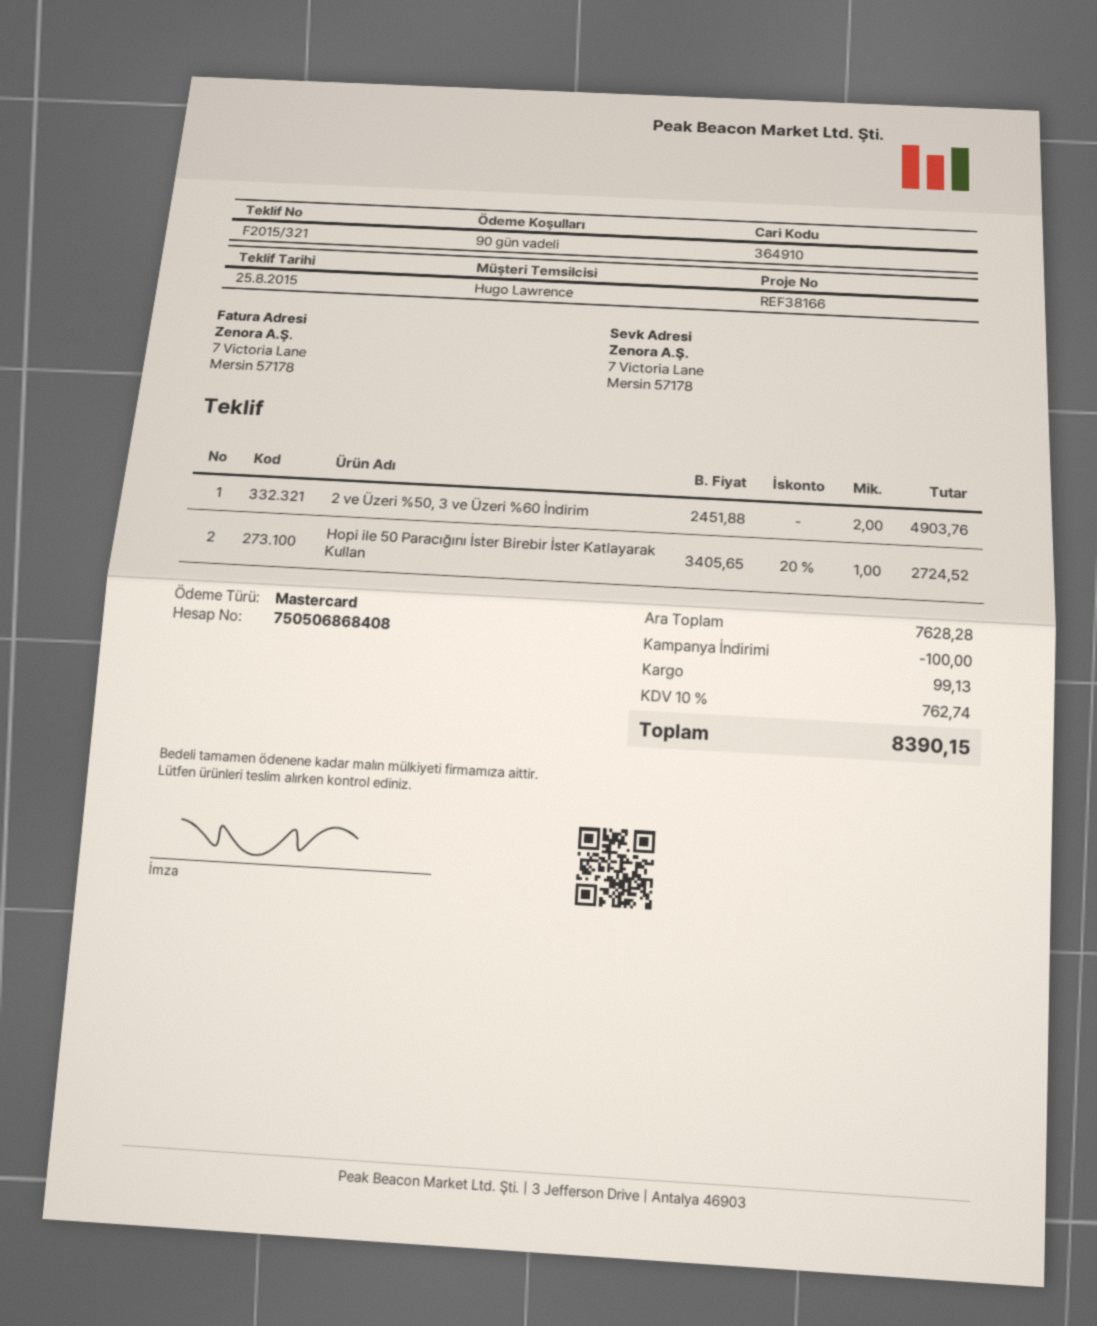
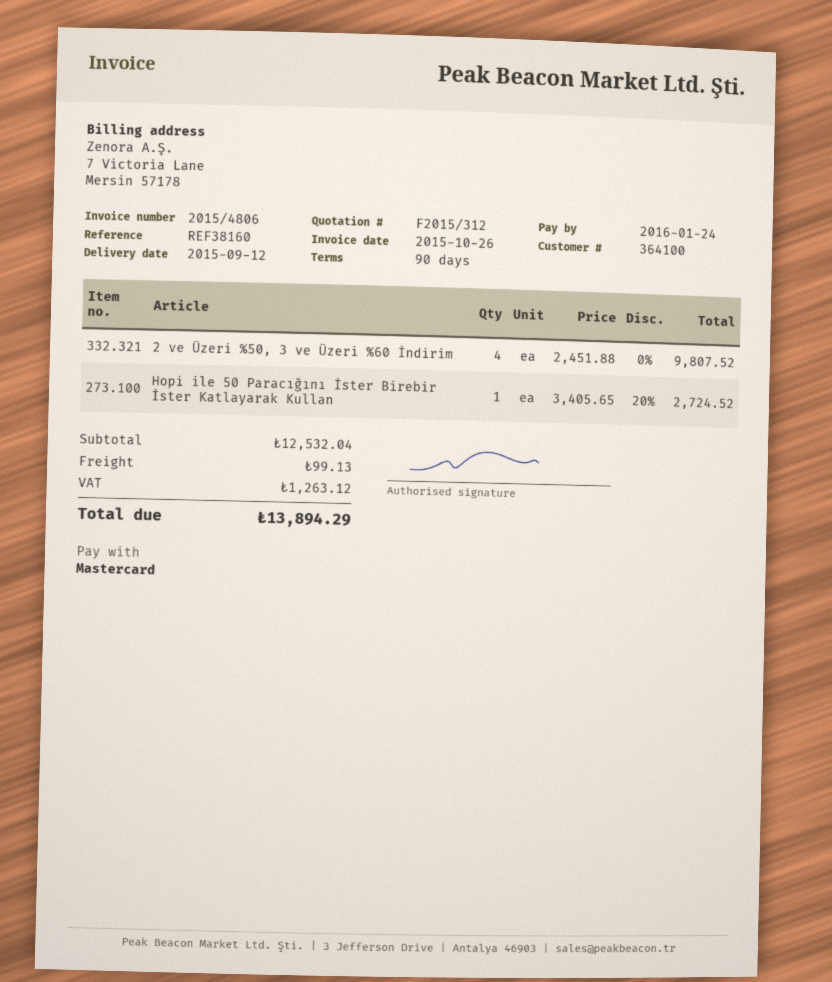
quote number: F2015/321 -> F2015/312
customer number: 364910 -> 364100
reference: REF38166 -> REF38160
2 ve Üzeri %50, 3 ve Üzeri %60 İndirim: 2 x 2451.88 = 4903.76 -> 4 x 2451.88 = 9807.52
subtotal: 7628.28 -> 12532.04
discount: 100.00 -> none
tax: 762.74 -> 1263.12
total: 8390.15 -> 13894.29

